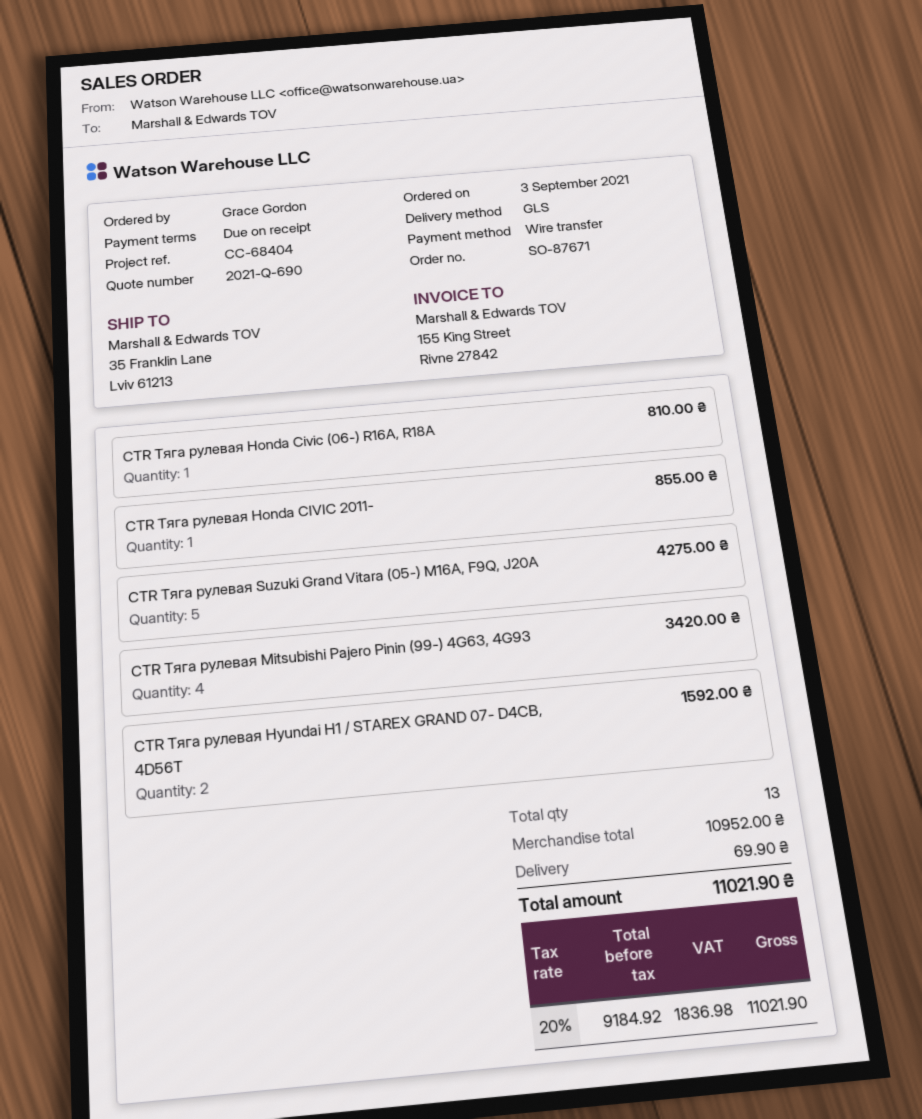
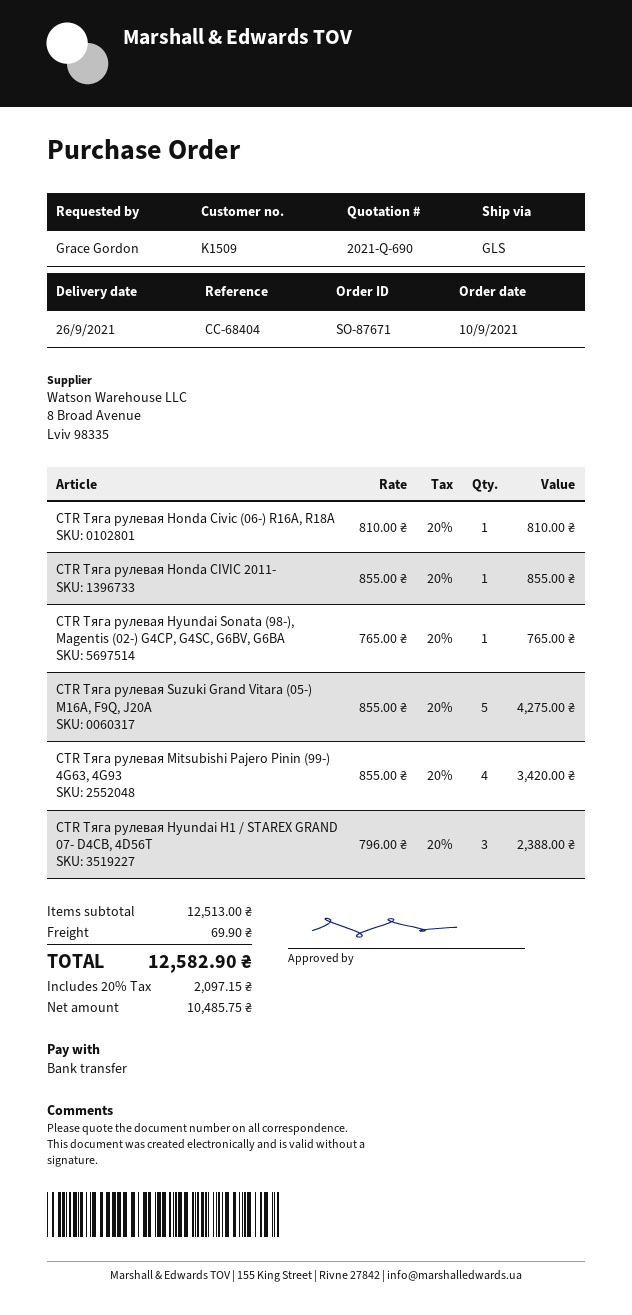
order date: 2021-09-03 -> 2021-09-10
CTR Тяга рулевая Hyundai H1 / STAREX GRAND 07- D4CB, 4D56T: 2 for 1592.00 -> 3 for 2388.00
CTR Тяга рулевая Hyundai Sonata (98-), Magentis (02-) G4CP, G4SC, G6BV, G6BA: none -> 1 for 765.00
subtotal: 10952.00 -> 12513.00
net: 9184.92 -> 10485.75
tax: 20% = 1836.98 -> 20% = 2097.15
total: 11021.90 -> 12582.90

